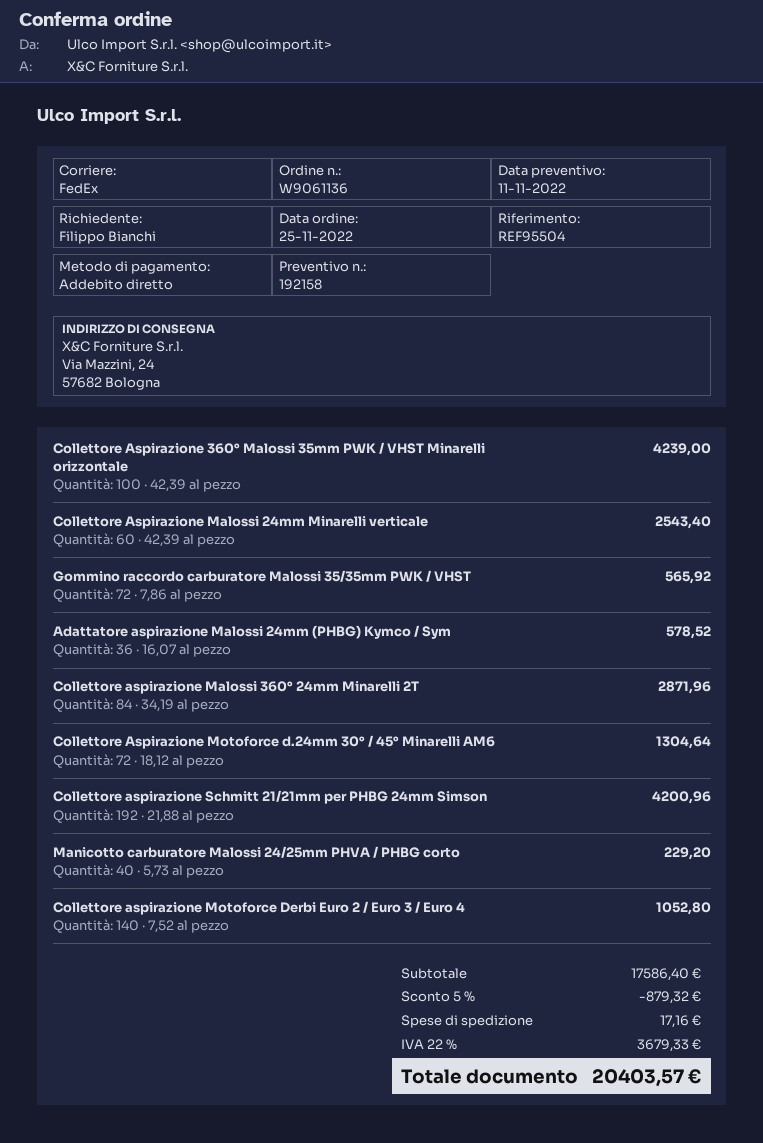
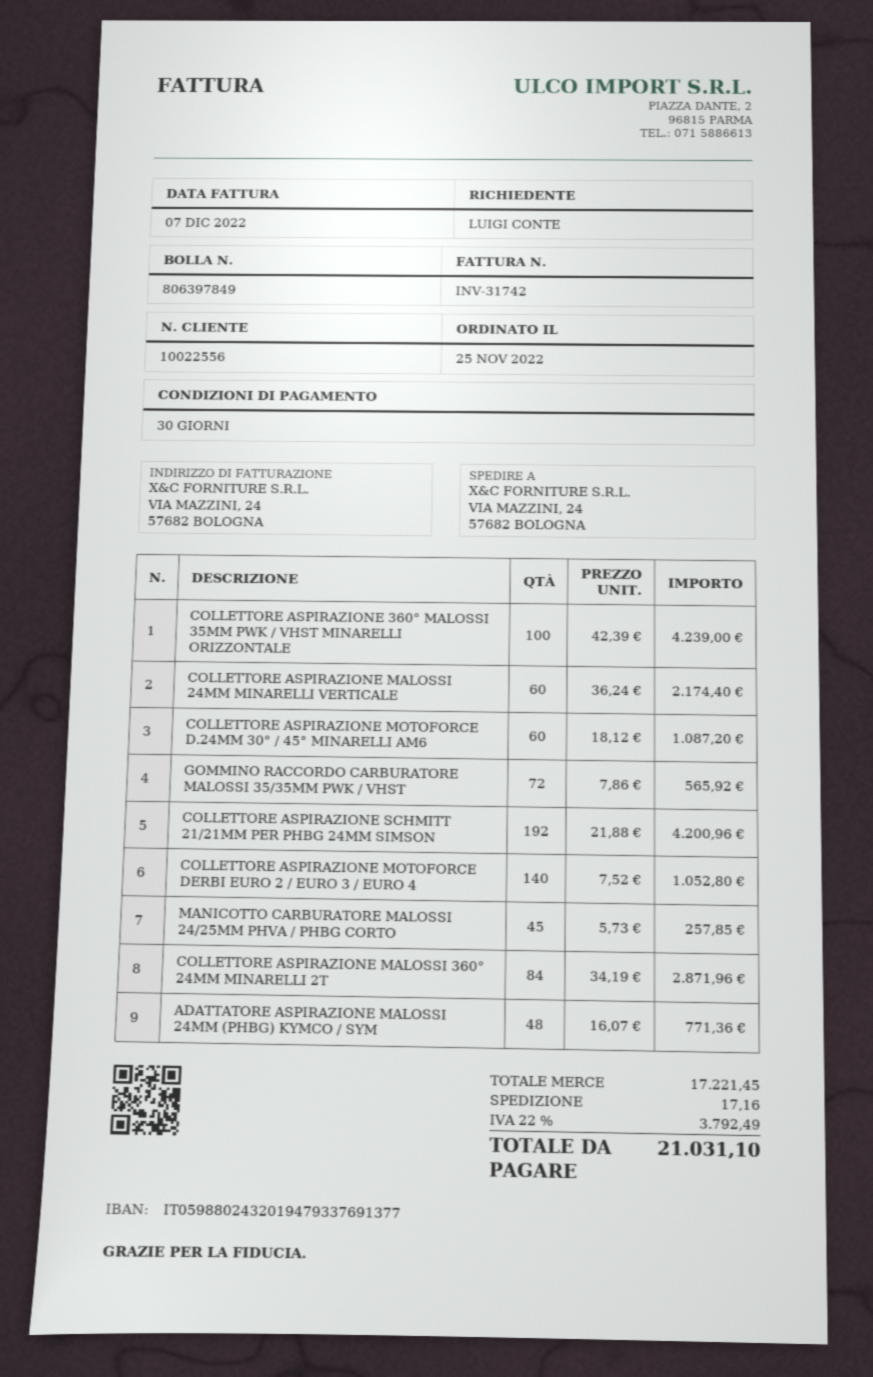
ordered by: Filippo Bianchi -> LUIGI CONTE
Collettore Aspirazione Malossi 24mm Minarelli verticale: 60 x 42.39 = 2543.40 -> 60 x 36.24 = 2174.40
Adattatore aspirazione Malossi 24mm (PHBG) Kymco / Sym: 36 x 16.07 = 578.52 -> 48 x 16.07 = 771.36
Collettore Aspirazione Motoforce d.24mm 30° / 45° Minarelli AM6: 72 x 18.12 = 1304.64 -> 60 x 18.12 = 1087.20
Manicotto carburatore Malossi 24/25mm PHVA / PHBG corto: 40 x 5.73 = 229.20 -> 45 x 5.73 = 257.85
subtotal: 17586.40 -> 17221.45
discount: 5% = 879.32 -> none
tax: 22% = 3679.33 -> 22% = 3792.49
total: 20403.57 -> 21031.10

